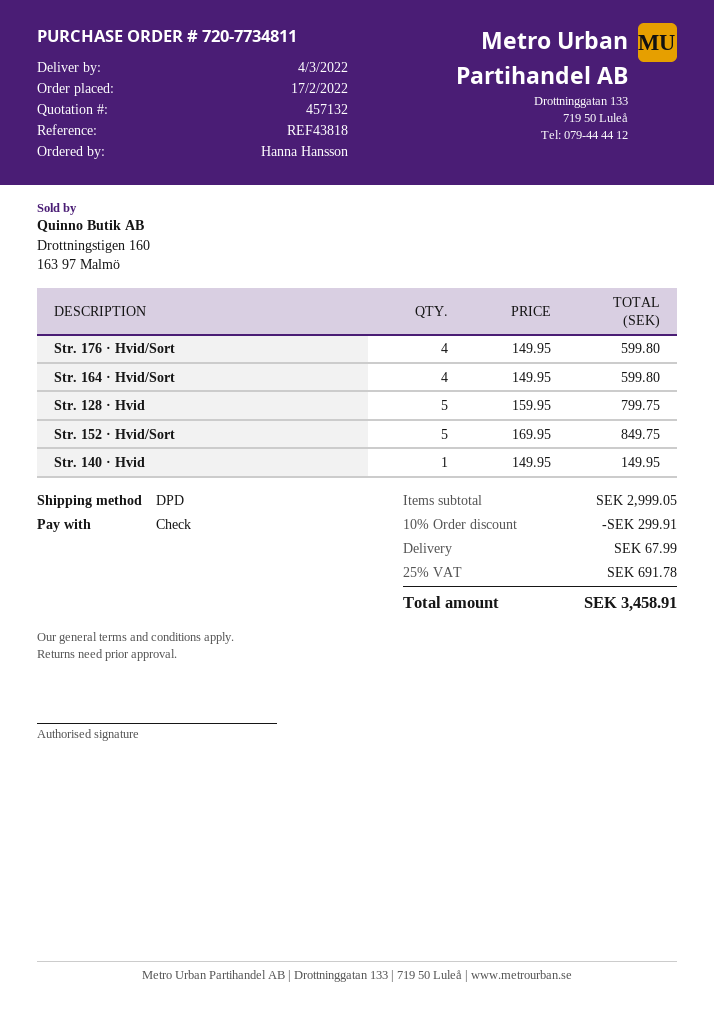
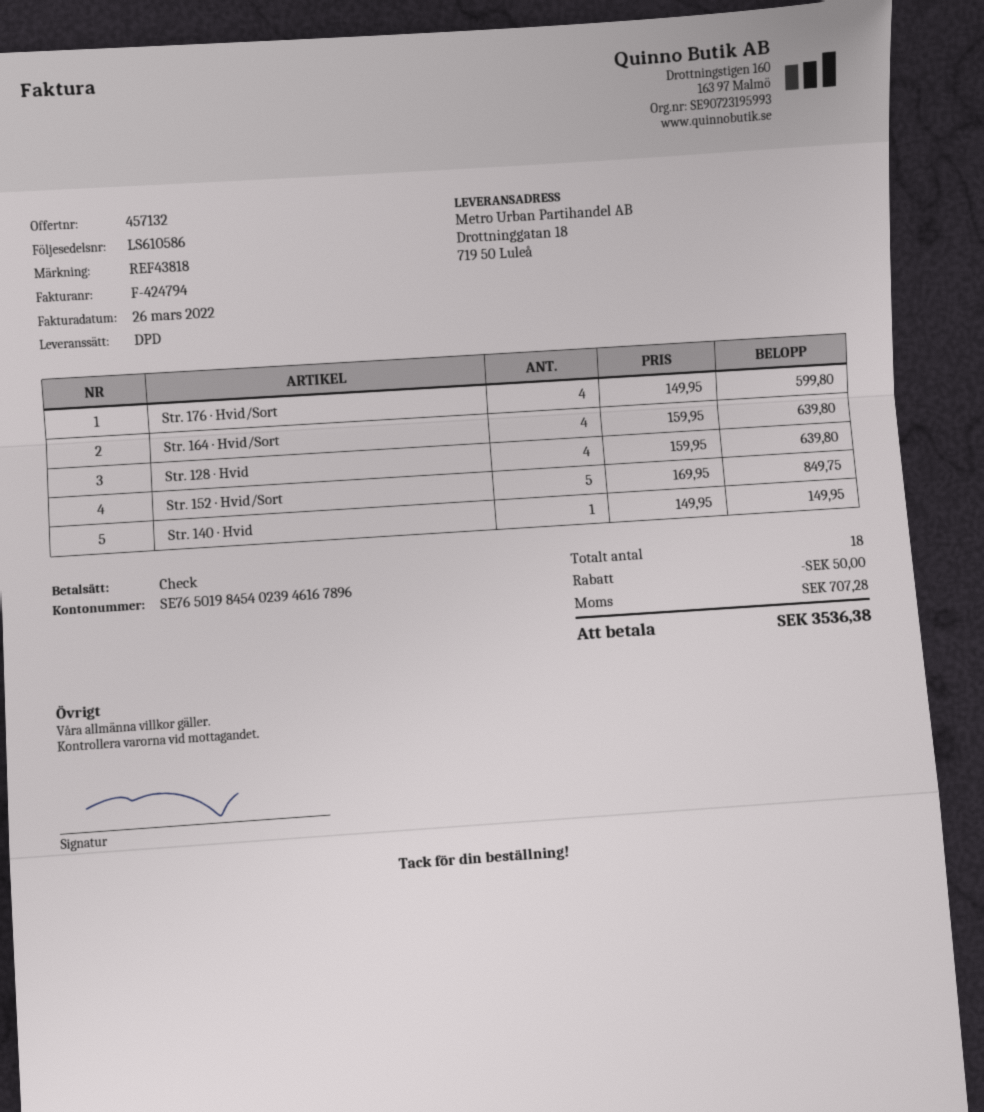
Str. 164 · Hvid/Sort: 4 x 149.95 = 599.80 -> 4 x 159.95 = 639.80
Str. 128 · Hvid: 5 x 159.95 = 799.75 -> 4 x 159.95 = 639.80
discount: 299.91 -> 50.00
shipping: 67.99 -> none
tax: 691.78 -> 707.28
total: 3458.91 -> 3536.38

